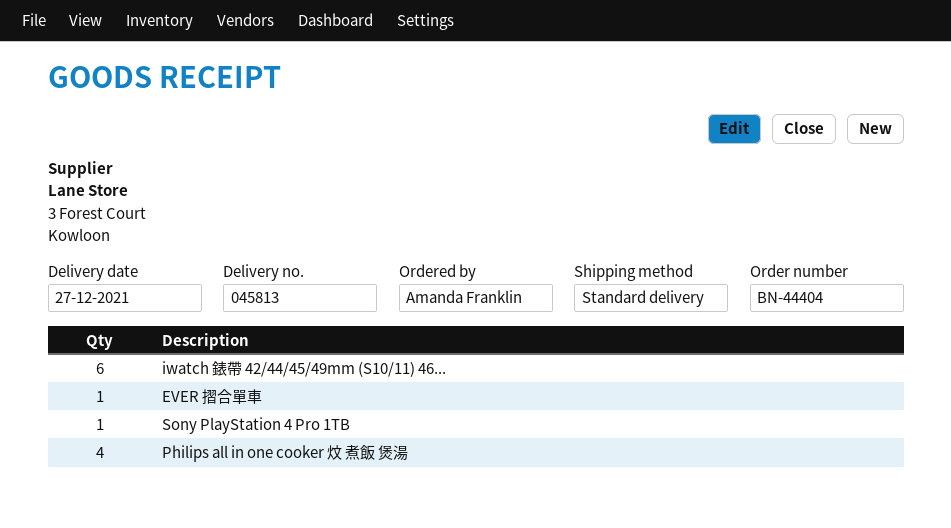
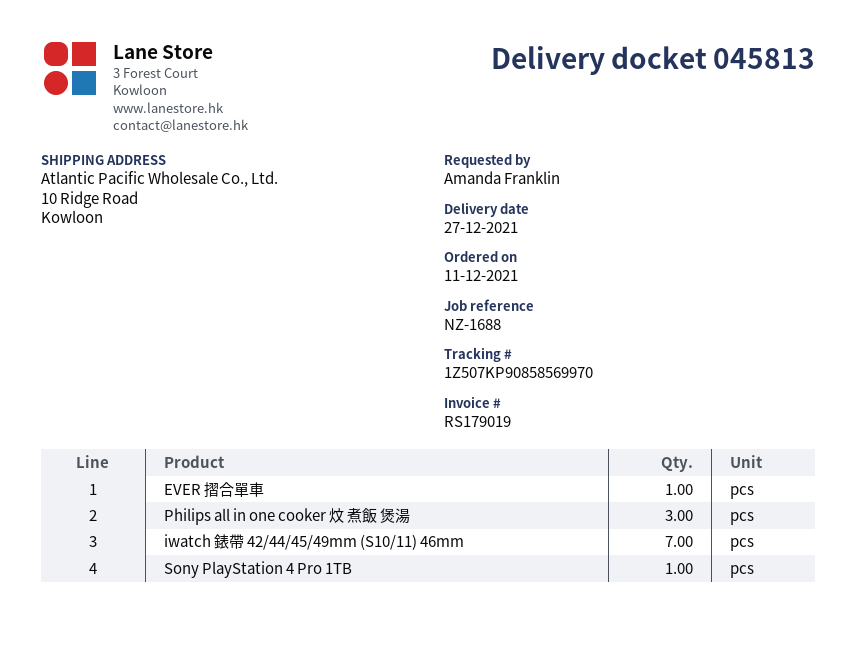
iwatch 錶帶 42/44/45/49mm (S10/11) 46...: 6 -> 7
Philips all in one cooker 炆 煮飯 煲湯: 4 -> 3

